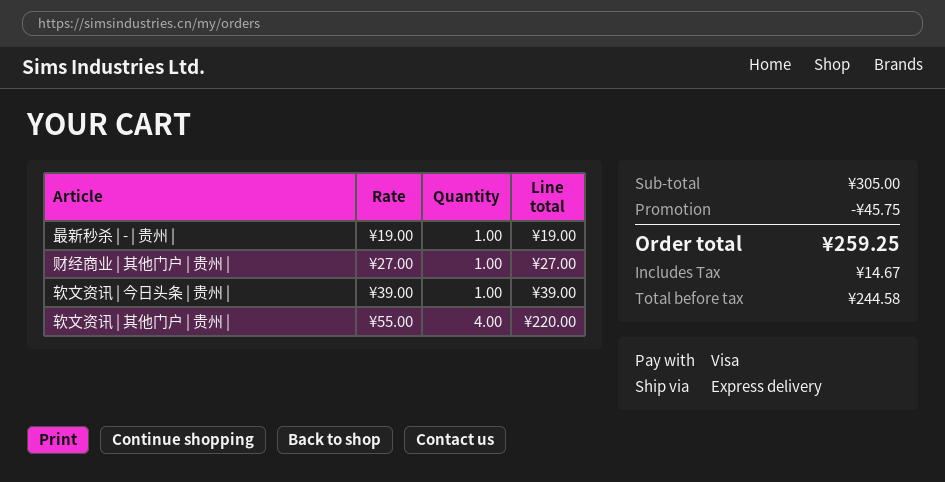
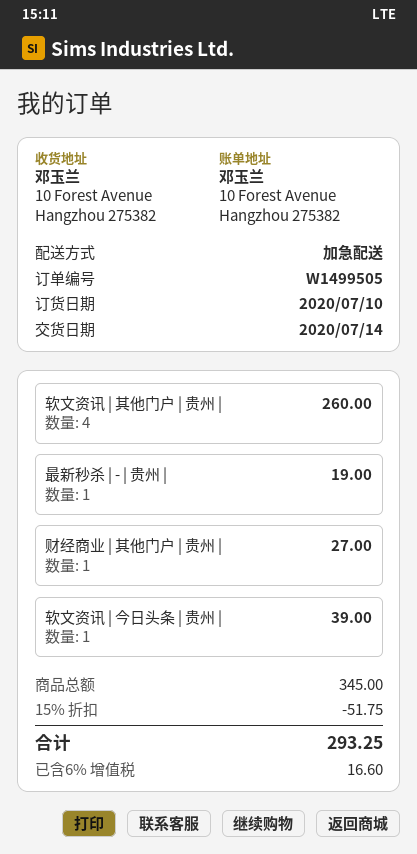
软文资讯 | 其他门户 | 贵州 |: 4 for 220.00 -> 4 for 260.00
subtotal: 305.00 -> 345.00
discount: 45.75 -> 51.75
tax: 14.67 -> 16.60
total: 259.25 -> 293.25

